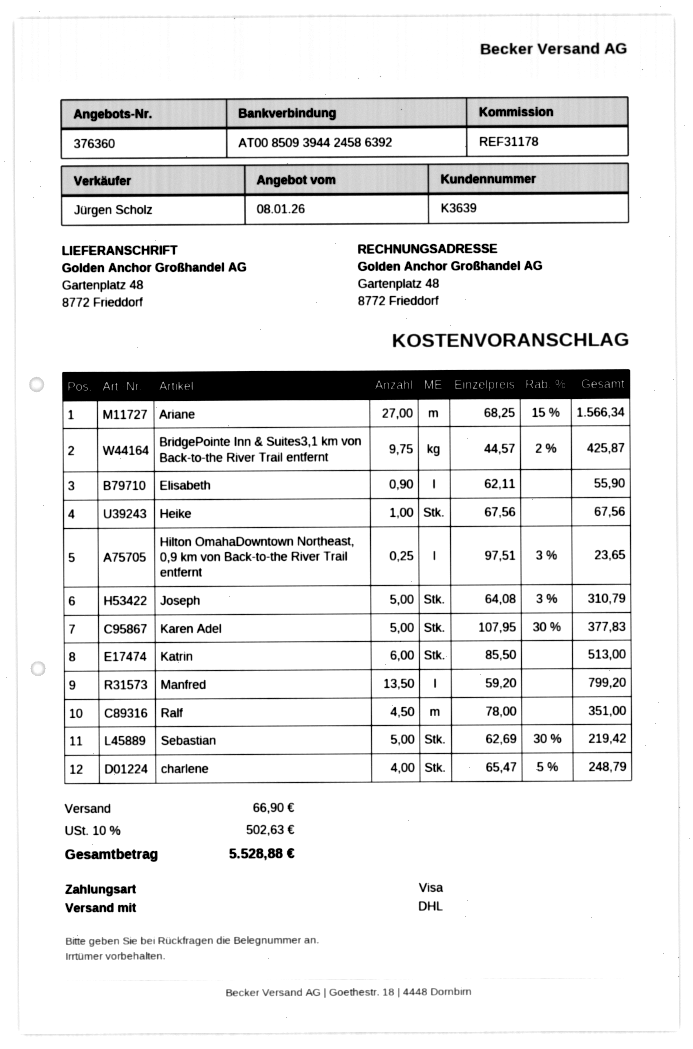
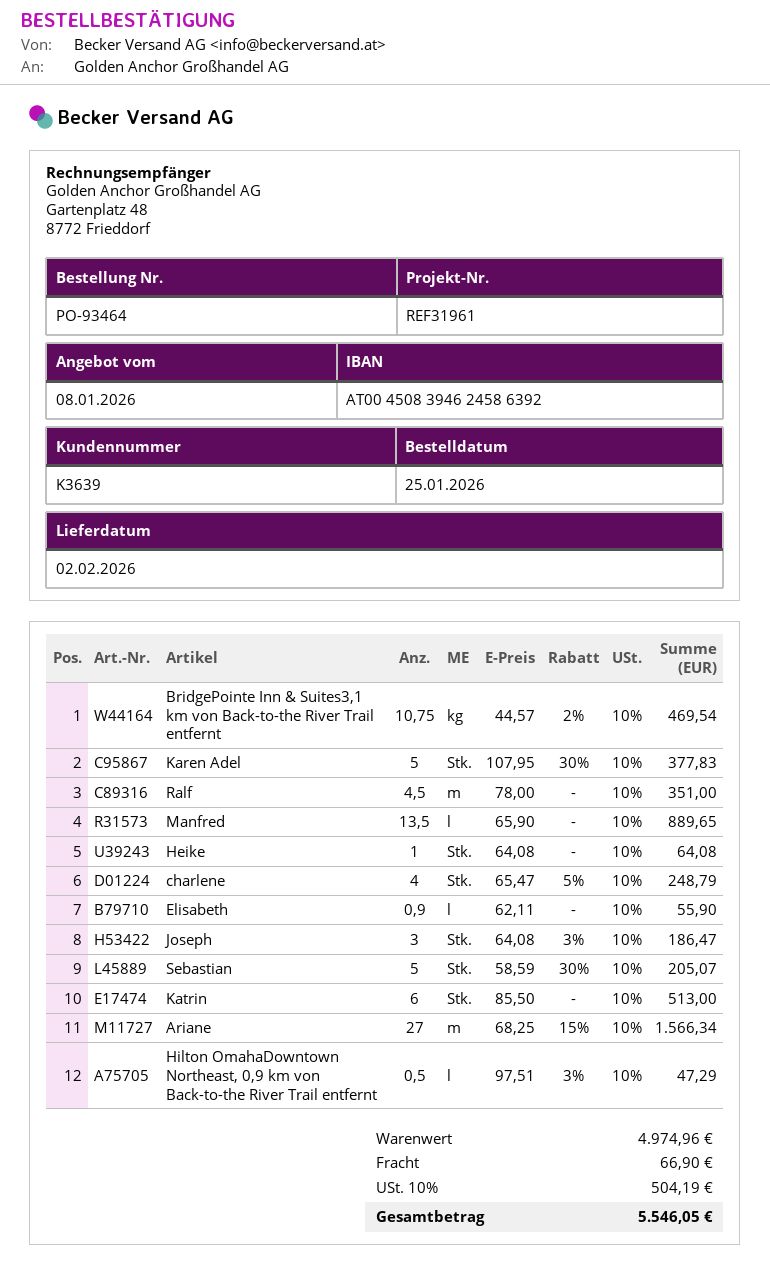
reference: REF31178 -> REF31961
bank account: AT008509394424586392 -> AT004508394624586392
BridgePointe Inn & Suites3,1 km von Back-to-the River Trail entfernt: 9.75 x 44.57 - 2% = 425.87 -> 10.75 x 44.57 - 2% = 469.54
Heike: 1 x 67.56 = 67.56 -> 1 x 64.08 = 64.08
Hilton OmahaDowntown Northeast, 0,9 km von Back-to-the River Trail entfernt: 0.25 x 97.51 - 3% = 23.65 -> 0.5 x 97.51 - 3% = 47.29
Joseph: 5 x 64.08 - 3% = 310.79 -> 3 x 64.08 - 3% = 186.47
Manfred: 13.5 x 59.20 = 799.20 -> 13.5 x 65.90 = 889.65
Sebastian: 5 x 62.69 - 30% = 219.42 -> 5 x 58.59 - 30% = 205.07
tax: 10% = 502.63 -> 10% = 504.19
total: 5528.88 -> 5546.05

